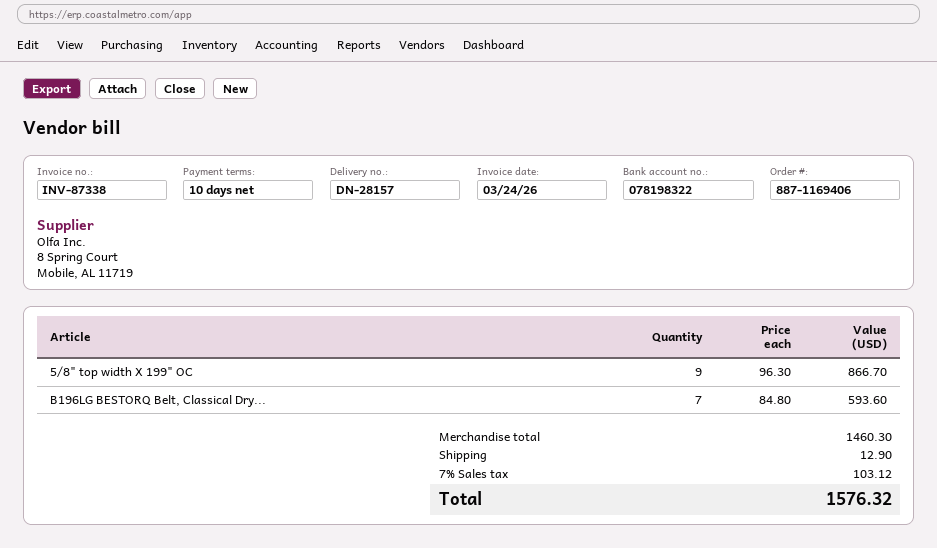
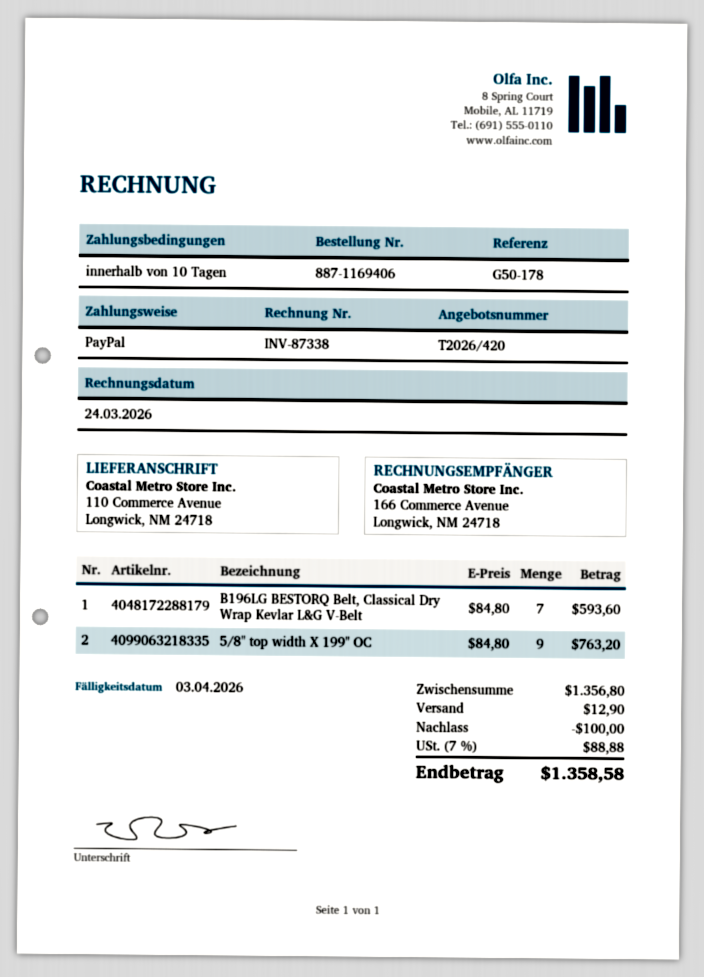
5/8" top width X 199" OC: 9 x 96.30 = 866.70 -> 9 x 84.80 = 763.20
subtotal: 1460.30 -> 1356.80
discount: none -> 100.00
tax: 7% = 103.12 -> 7% = 88.88
total: 1576.32 -> 1358.58

